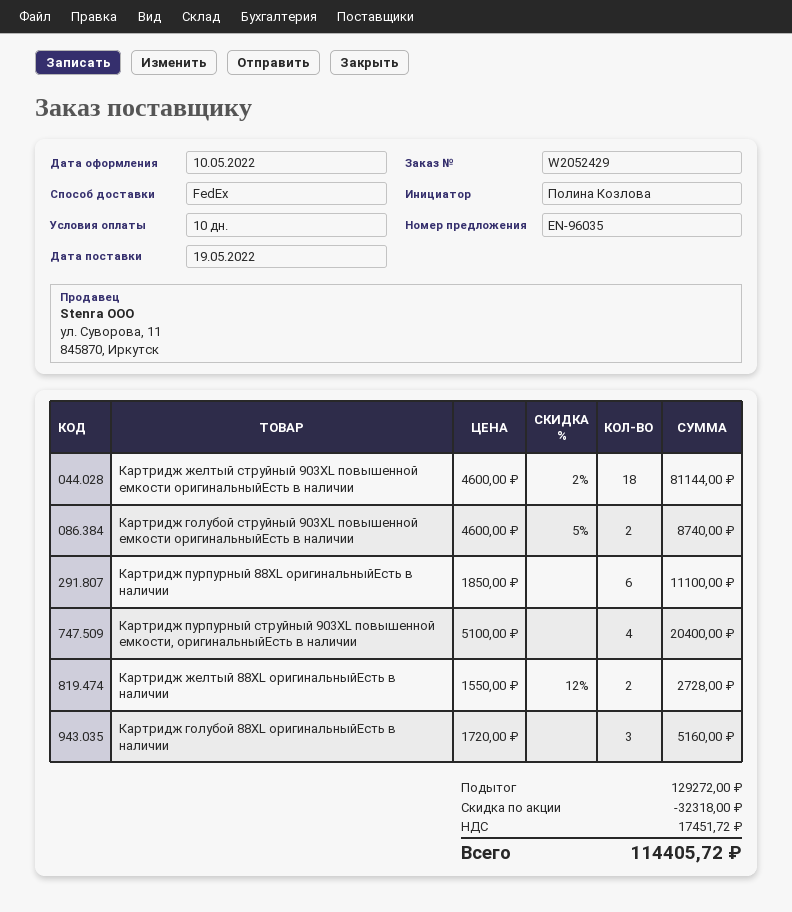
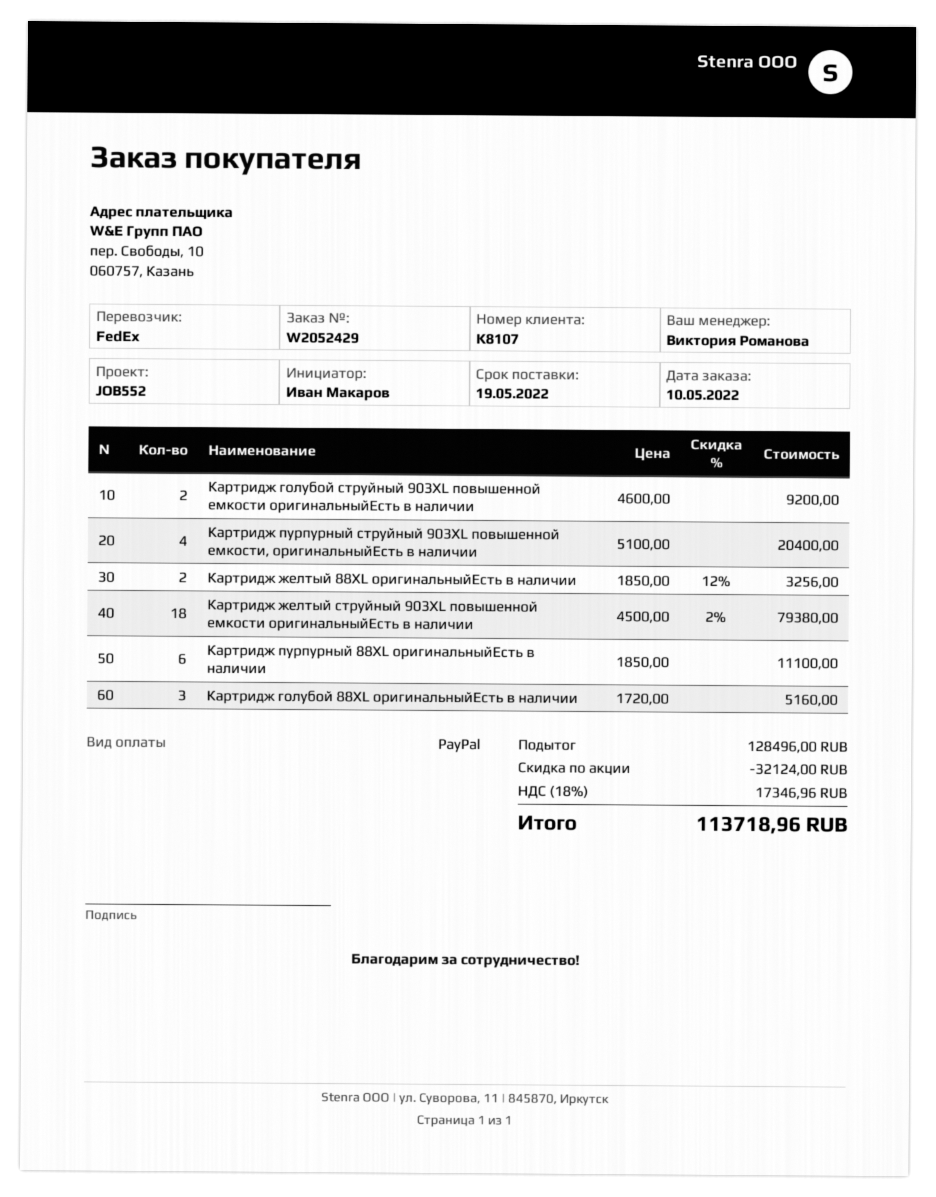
ordered by: Полина Козлова -> Иван Макаров
Картридж желтый струйный 903XL повышенной емкости оригинальныйЕсть в наличии: 18 x 4600.00 - 2% = 81144.00 -> 18 x 4500.00 - 2% = 79380.00
Картридж голубой струйный 903XL повышенной емкости оригинальныйЕсть в наличии: 2 x 4600.00 - 5% = 8740.00 -> 2 x 4600.00 = 9200.00
Картридж желтый 88XL оригинальныйЕсть в наличии: 2 x 1550.00 - 12% = 2728.00 -> 2 x 1850.00 - 12% = 3256.00
subtotal: 129272.00 -> 128496.00
discount: 32318.00 -> 32124.00
tax: 17451.72 -> 17346.96
total: 114405.72 -> 113718.96

